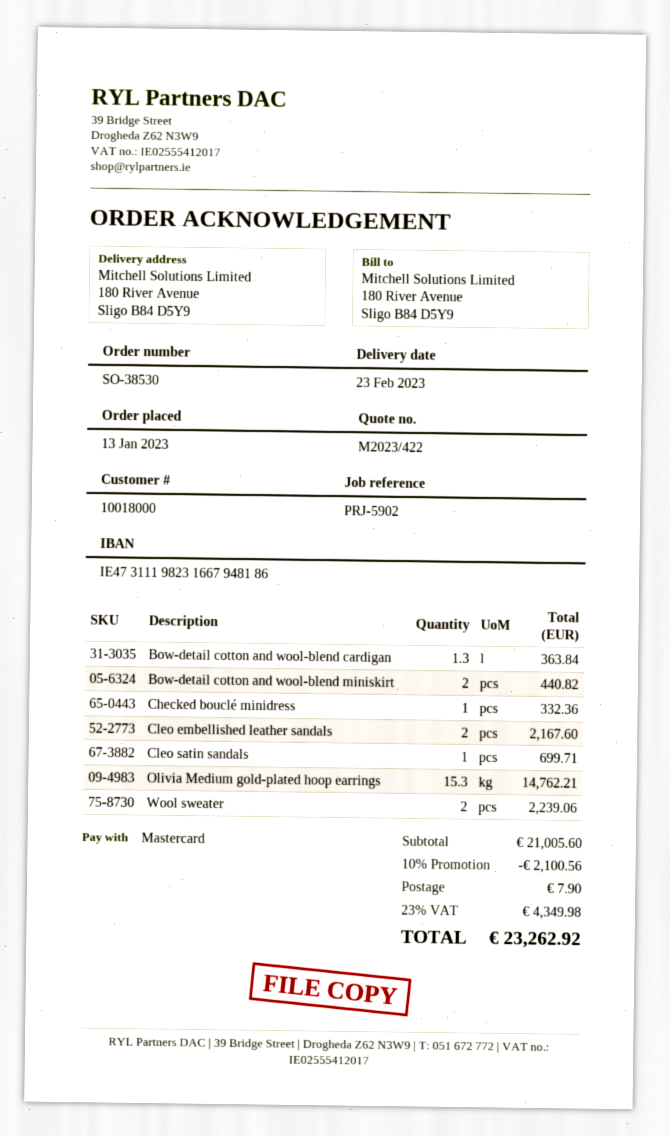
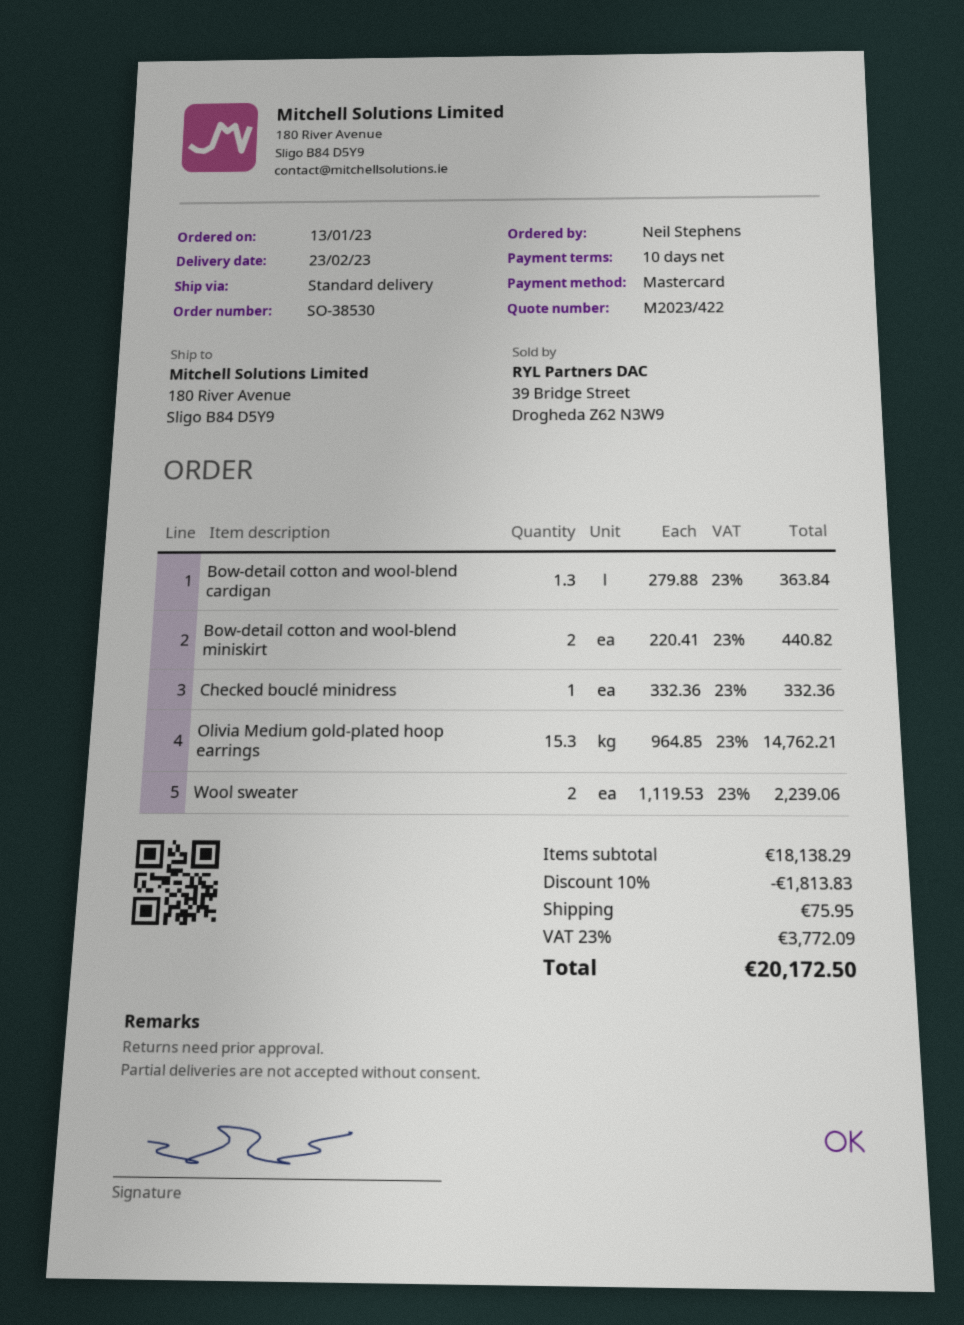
Cleo embellished leather sandals: 2 for 2167.60 -> none
Cleo satin sandals: 1 for 699.71 -> none
subtotal: 21005.60 -> 18138.29
discount: 10% = 2100.56 -> 10% = 1813.83
shipping: 7.90 -> 75.95
tax: 23% = 4349.98 -> 23% = 3772.09
total: 23262.92 -> 20172.50

